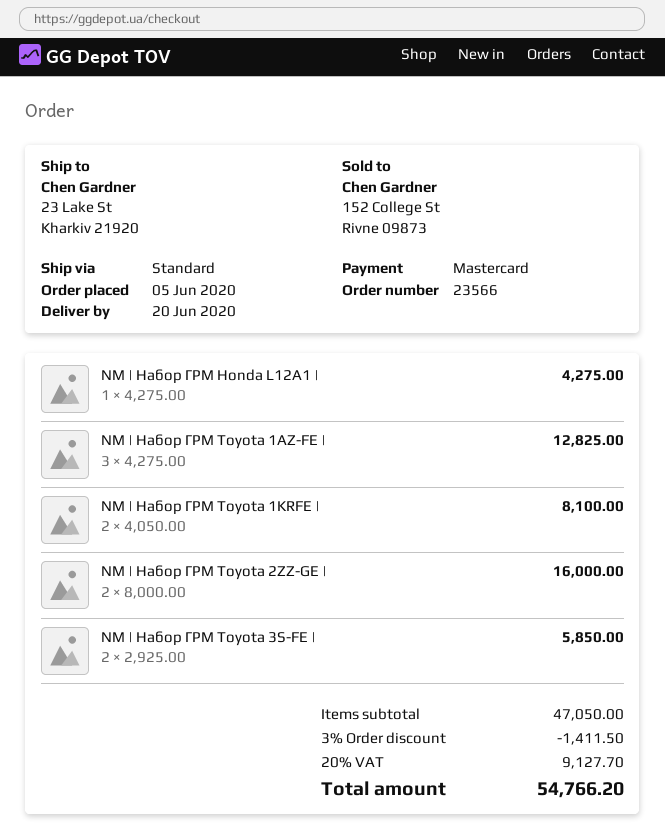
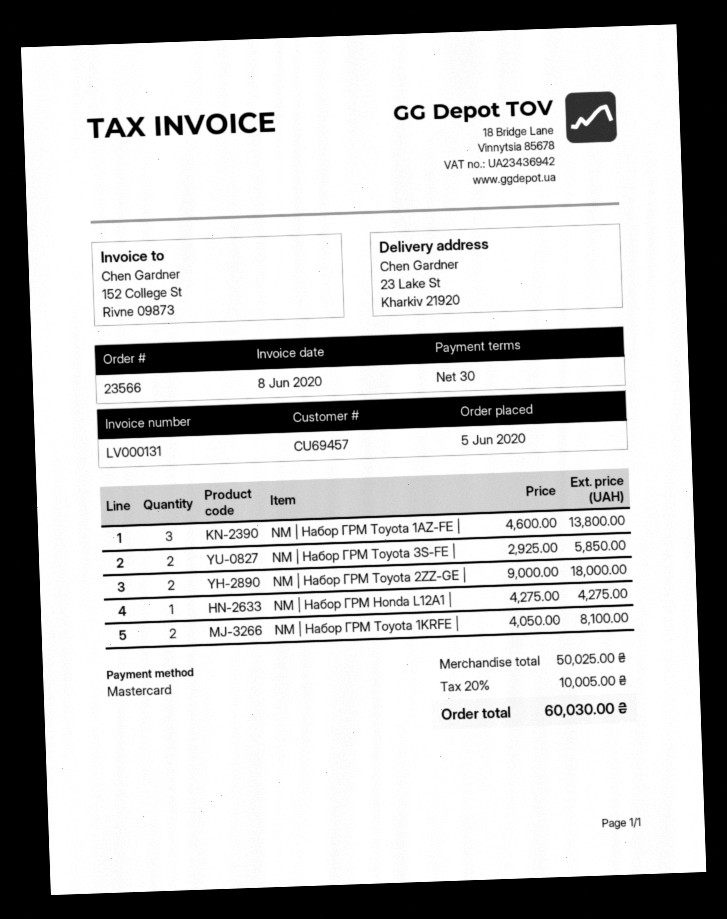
NM | Набор ГРМ Toyota 1AZ-FE |: 3 x 4275.00 = 12825.00 -> 3 x 4600.00 = 13800.00
NM | Набор ГРМ Toyota 2ZZ-GE |: 2 x 8000.00 = 16000.00 -> 2 x 9000.00 = 18000.00
subtotal: 47050.00 -> 50025.00
discount: 3% = 1411.50 -> none
tax: 20% = 9127.70 -> 20% = 10005.00
total: 54766.20 -> 60030.00

